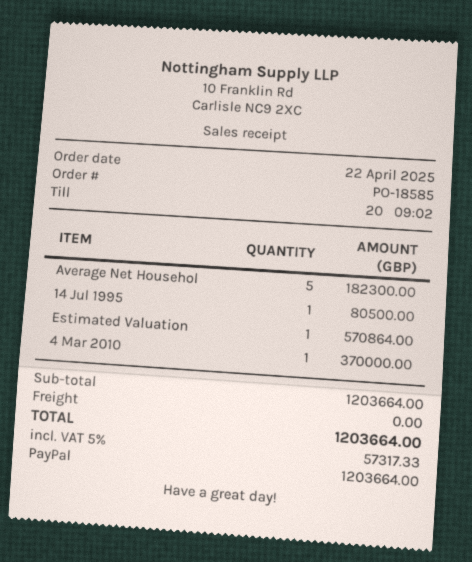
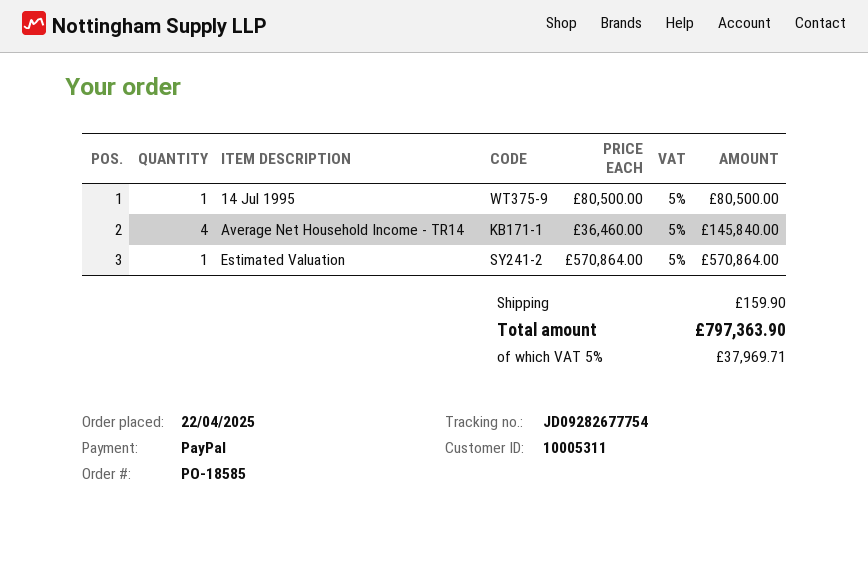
Average Net Househol: 5 for 182300.00 -> 4 for 145840.00
4 Mar 2010: 1 for 370000.00 -> none
shipping: 0.00 -> 159.90
tax: 5% = 57317.33 -> 5% = 37969.71
total: 1203664.00 -> 797363.90

